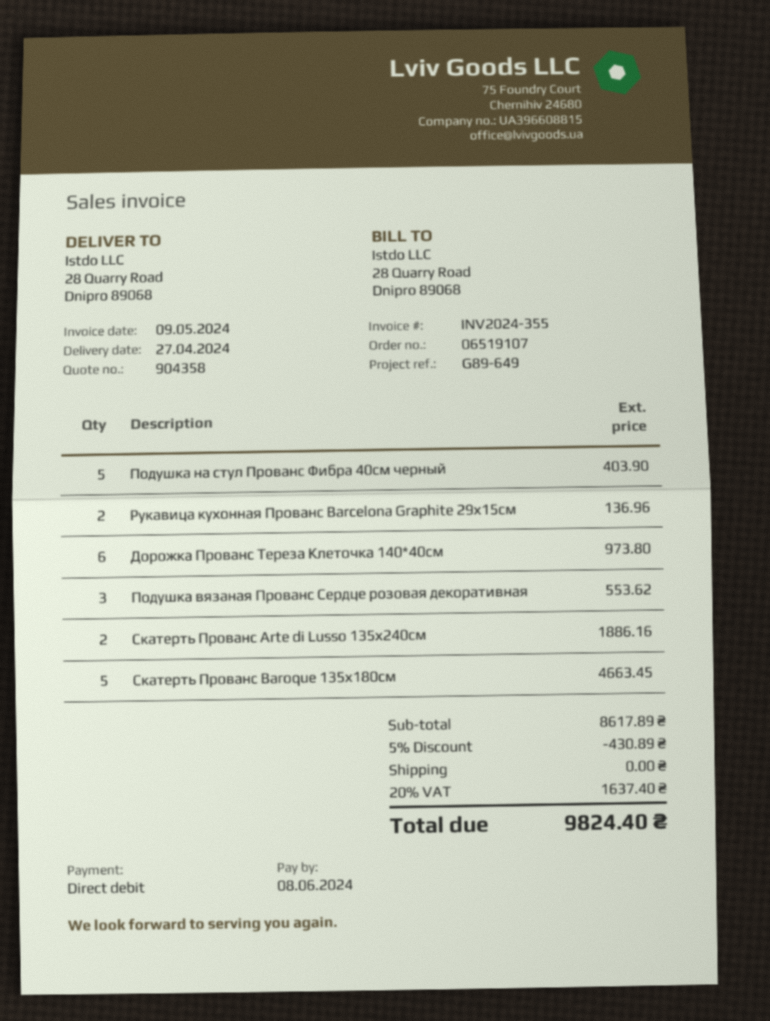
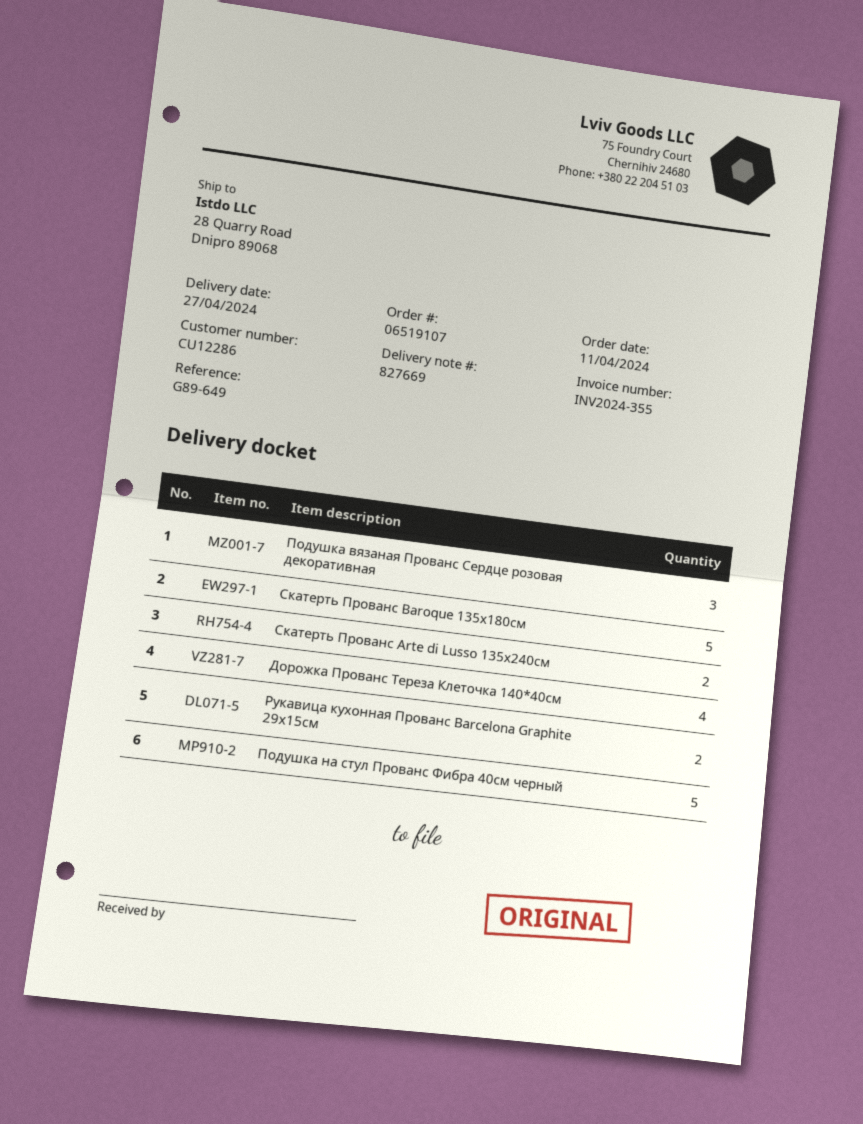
Дорожка Прованс Тереза Клеточка 140*40см: 6 -> 4

